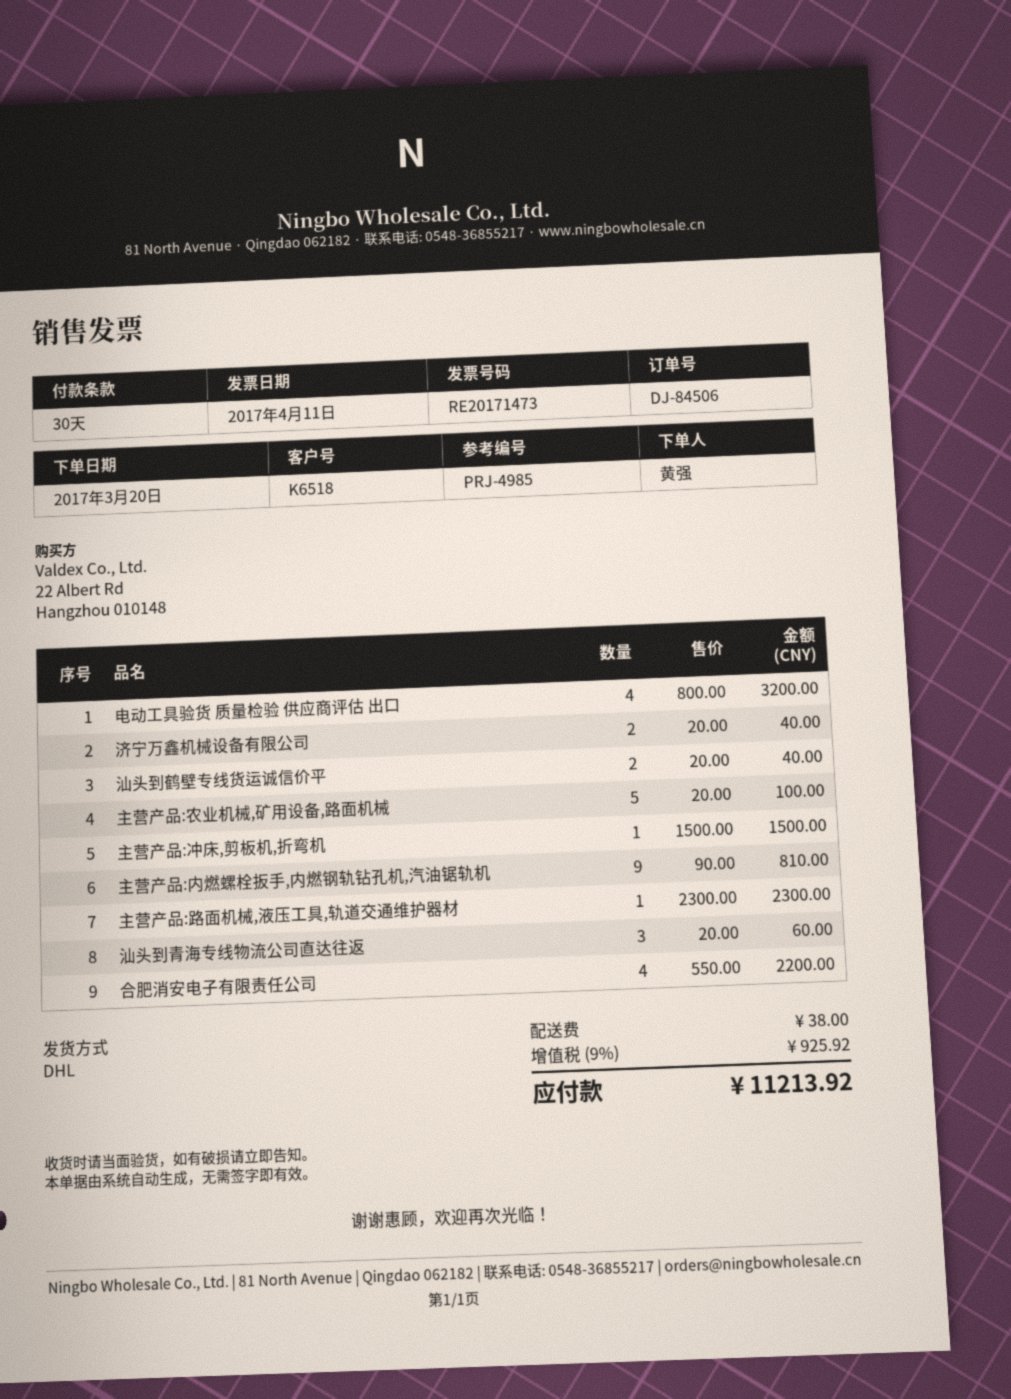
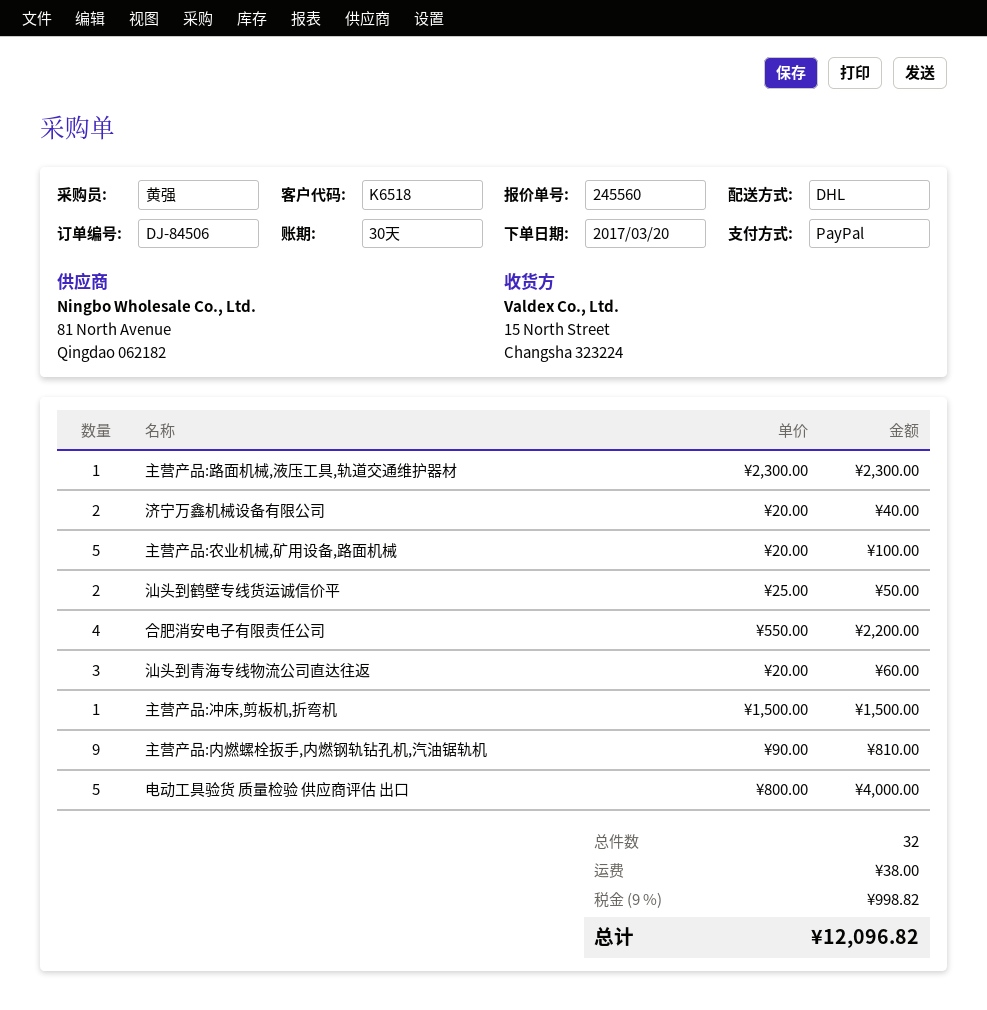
电动工具验货 质量检验 供应商评估 出口: 4 x 800.00 = 3200.00 -> 5 x 800.00 = 4000.00
汕头到鹤壁专线货运诚信价平: 2 x 20.00 = 40.00 -> 2 x 25.00 = 50.00
tax: 9% = 925.92 -> 9% = 998.82
total: 11213.92 -> 12096.82

